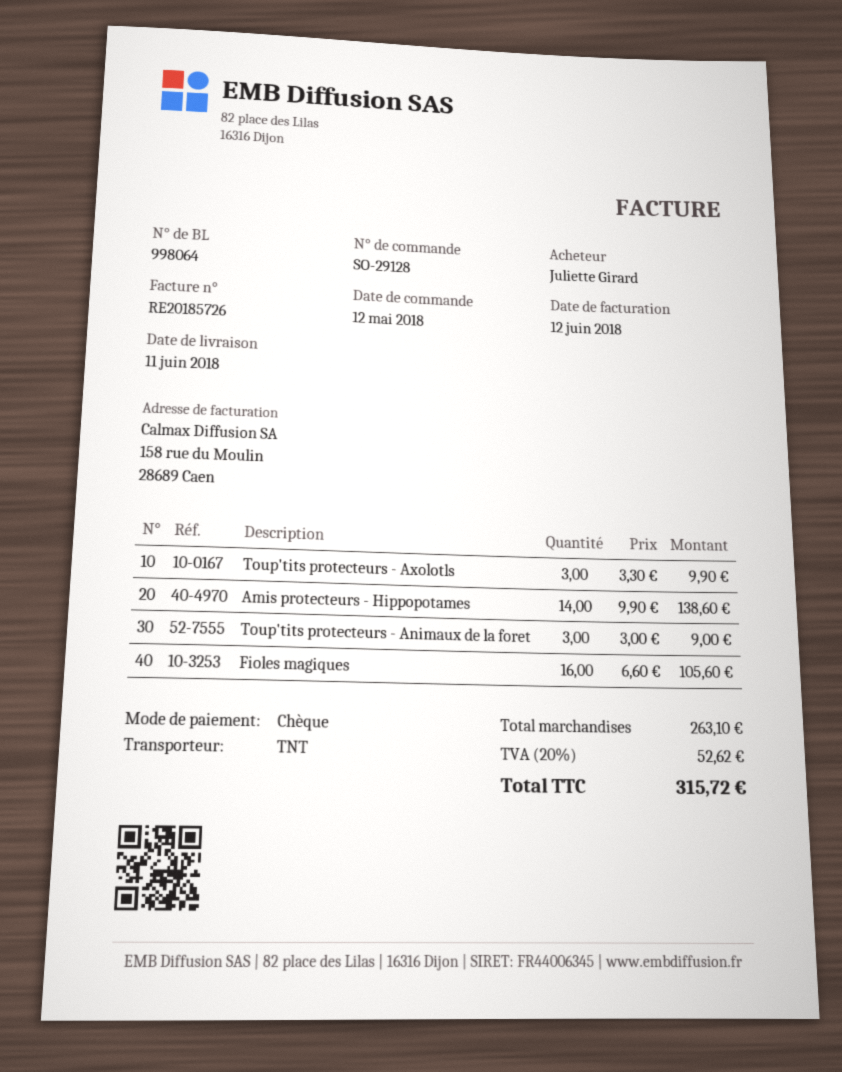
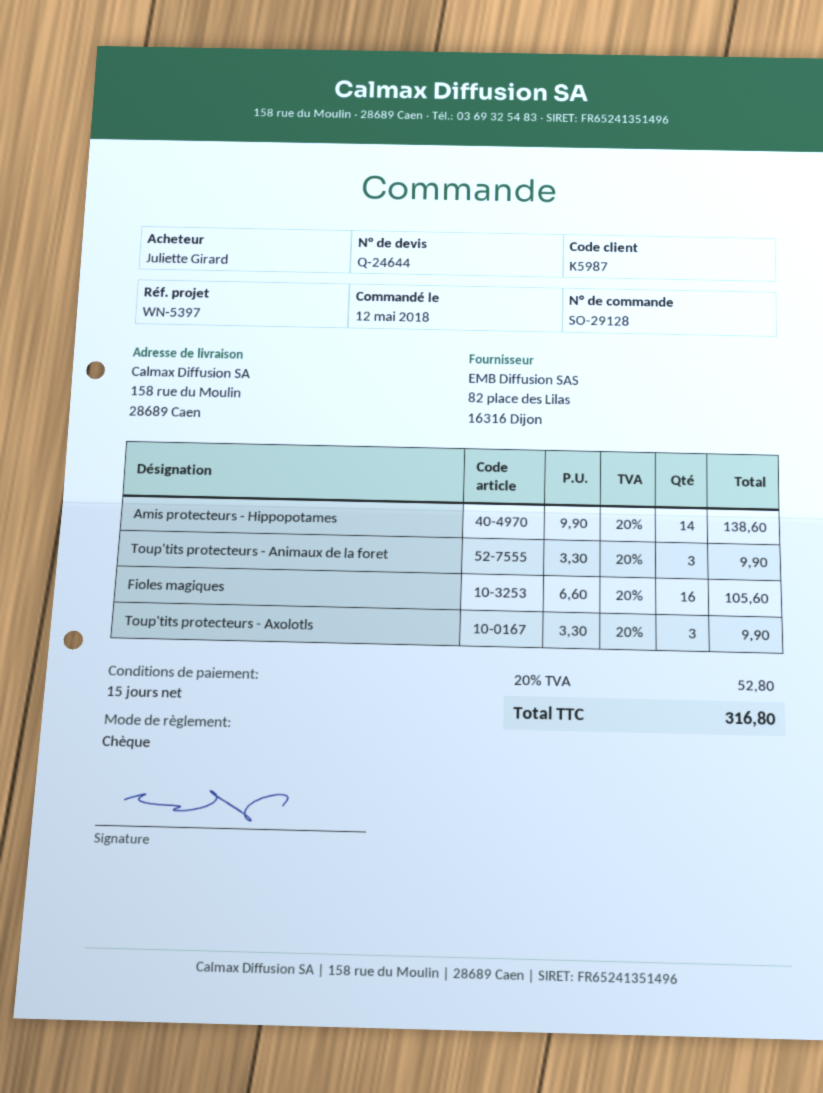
Toup'tits protecteurs - Animaux de la foret: 3 x 3.00 = 9.00 -> 3 x 3.30 = 9.90
tax: 20% = 52.62 -> 20% = 52.80
total: 315.72 -> 316.80

